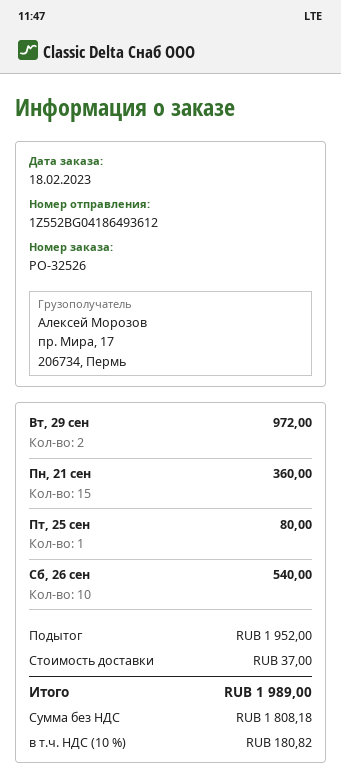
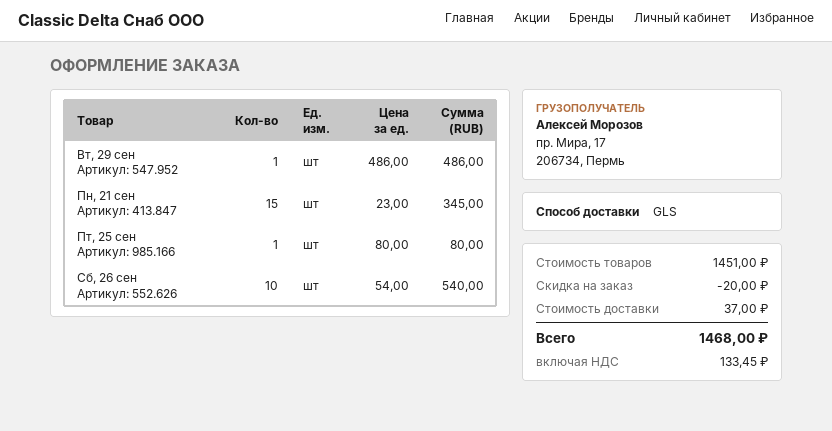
Вт, 29 сен: 2 for 972.00 -> 1 for 486.00
Пн, 21 сен: 15 for 360.00 -> 15 for 345.00
subtotal: 1952.00 -> 1451.00
discount: none -> 20.00
tax: 180.82 -> 133.45
total: 1989.00 -> 1468.00

